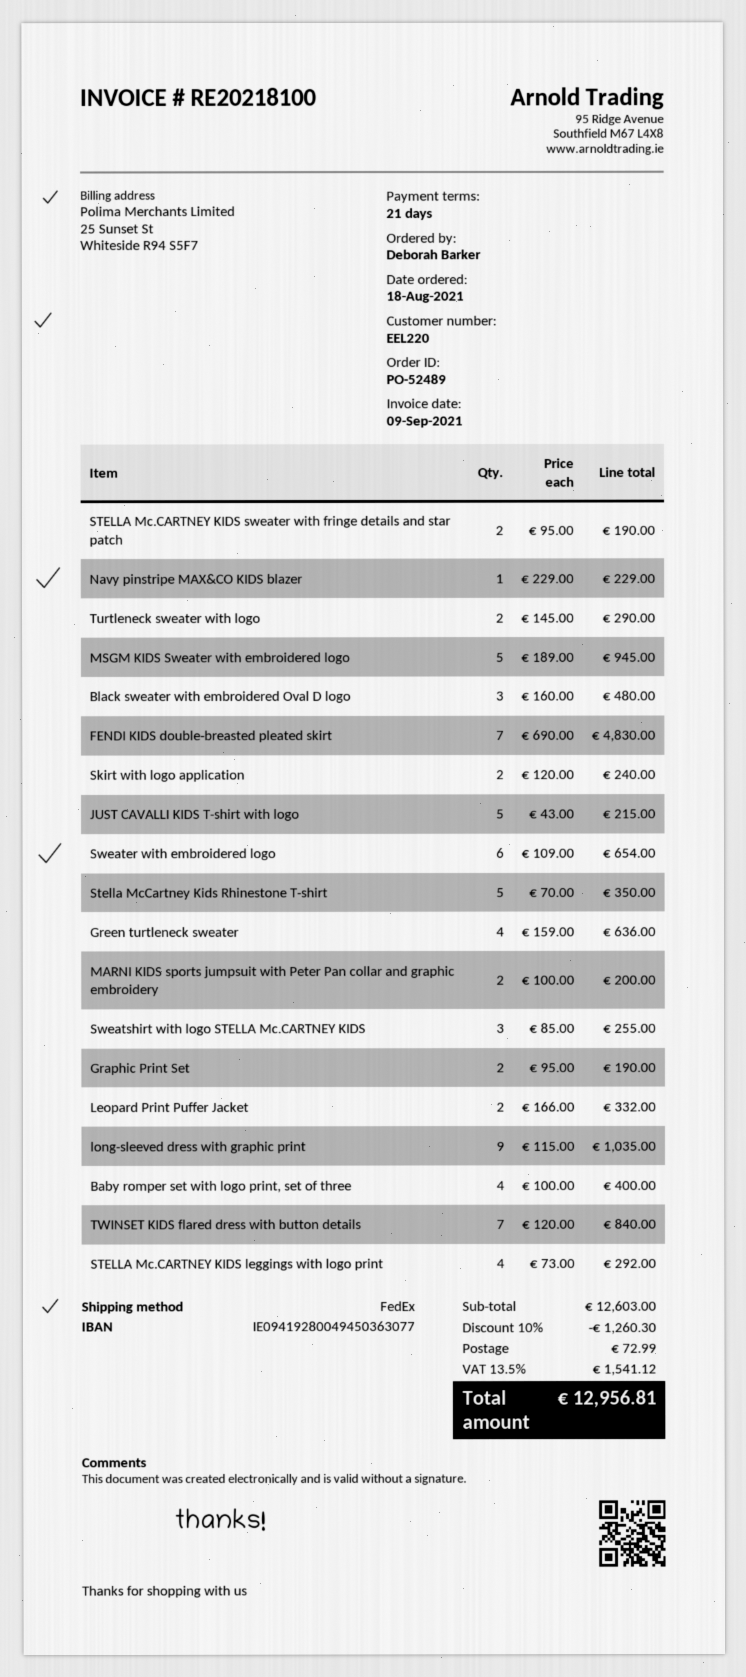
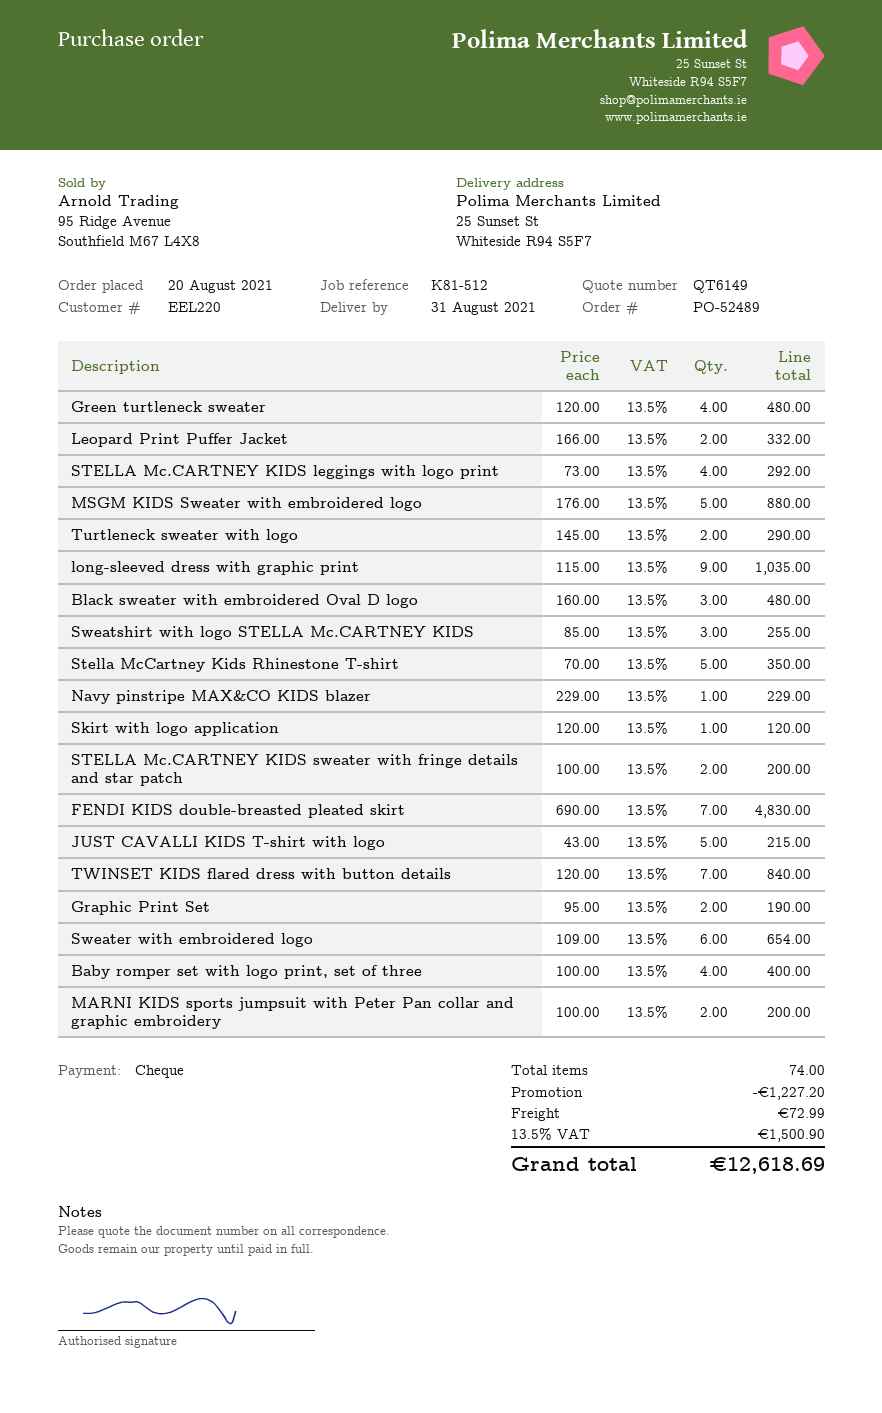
order date: 2021-08-18 -> 2021-08-20
STELLA Mc.CARTNEY KIDS sweater with fringe details and star patch: 2 x 95.00 = 190.00 -> 2 x 100.00 = 200.00
MSGM KIDS Sweater with embroidered logo: 5 x 189.00 = 945.00 -> 5 x 176.00 = 880.00
Skirt with logo application: 2 x 120.00 = 240.00 -> 1 x 120.00 = 120.00
Green turtleneck sweater: 4 x 159.00 = 636.00 -> 4 x 120.00 = 480.00
discount: 1260.30 -> 1227.20
tax: 13.5% = 1541.12 -> 13.5% = 1500.90
total: 12956.81 -> 12618.69

